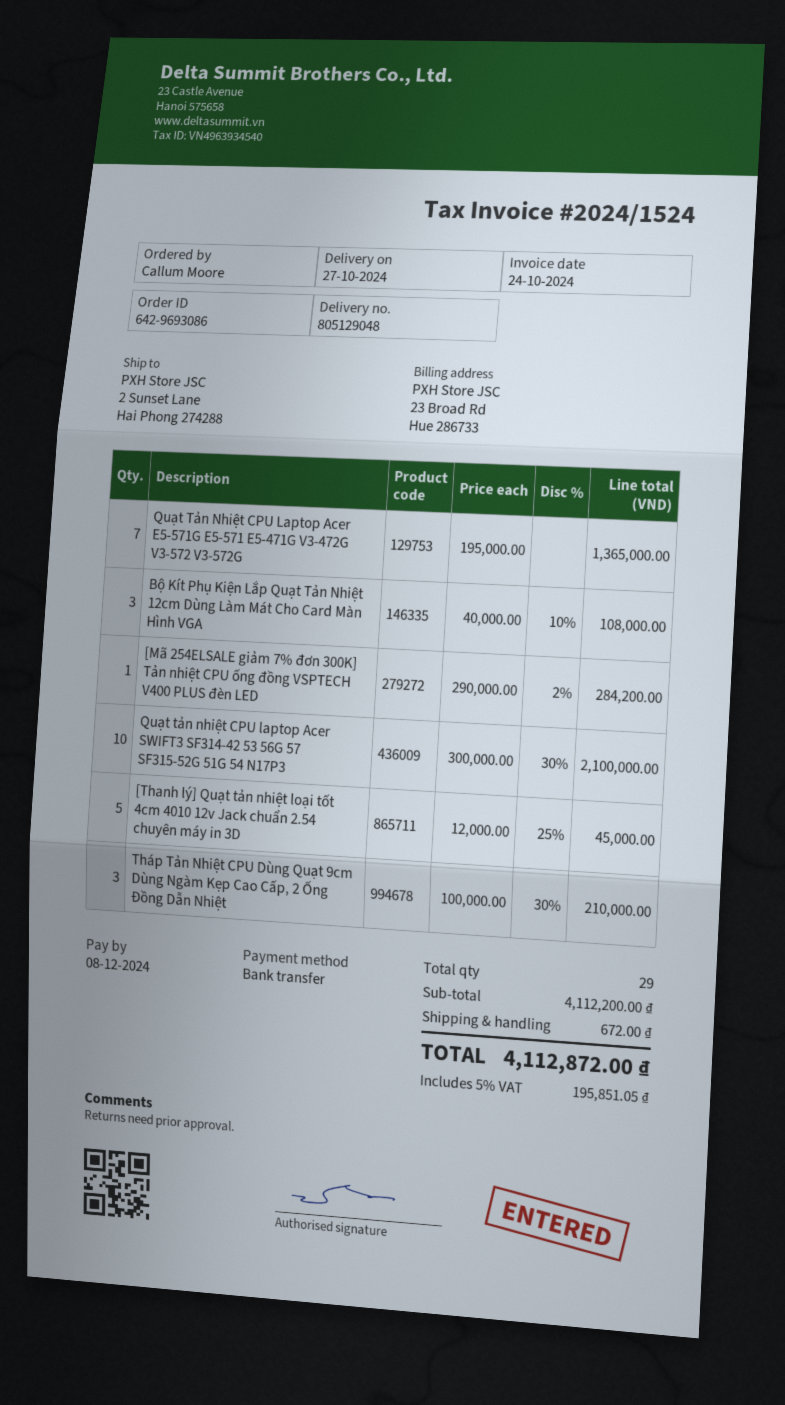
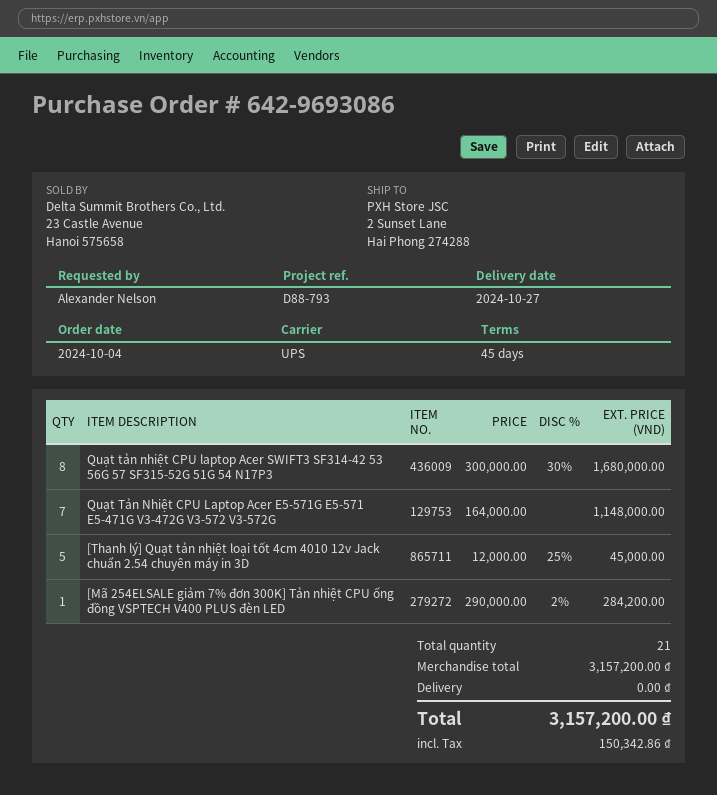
ordered by: Callum Moore -> Alexander Nelson
Quạt Tản Nhiệt CPU Laptop Acer E5-571G E5-571 E5-471G V3-472G V3-572 V3-572G: 7 x 195000.00 = 1365000.00 -> 7 x 164000.00 = 1148000.00
Bộ Kít Phụ Kiện Lắp Quạt Tản Nhiệt 12cm Dùng Làm Mát Cho Card Màn Hình VGA: 3 x 40000.00 - 10% = 108000.00 -> none
Quạt tản nhiệt CPU laptop Acer SWIFT3 SF314-42 53 56G 57 SF315-52G 51G 54 N17P3: 10 x 300000.00 - 30% = 2100000.00 -> 8 x 300000.00 - 30% = 1680000.00
Tháp Tản Nhiệt CPU Dùng Quạt 9cm Dùng Ngàm Kẹp Cao Cấp, 2 Ống Đồng Dẫn Nhiệt: 3 x 100000.00 - 30% = 210000.00 -> none
total quantity: 29 -> 21
subtotal: 4112200.00 -> 3157200.00
shipping: 672.00 -> 0.00
tax: 195851.05 -> 150342.86
total: 4112872.00 -> 3157200.00

